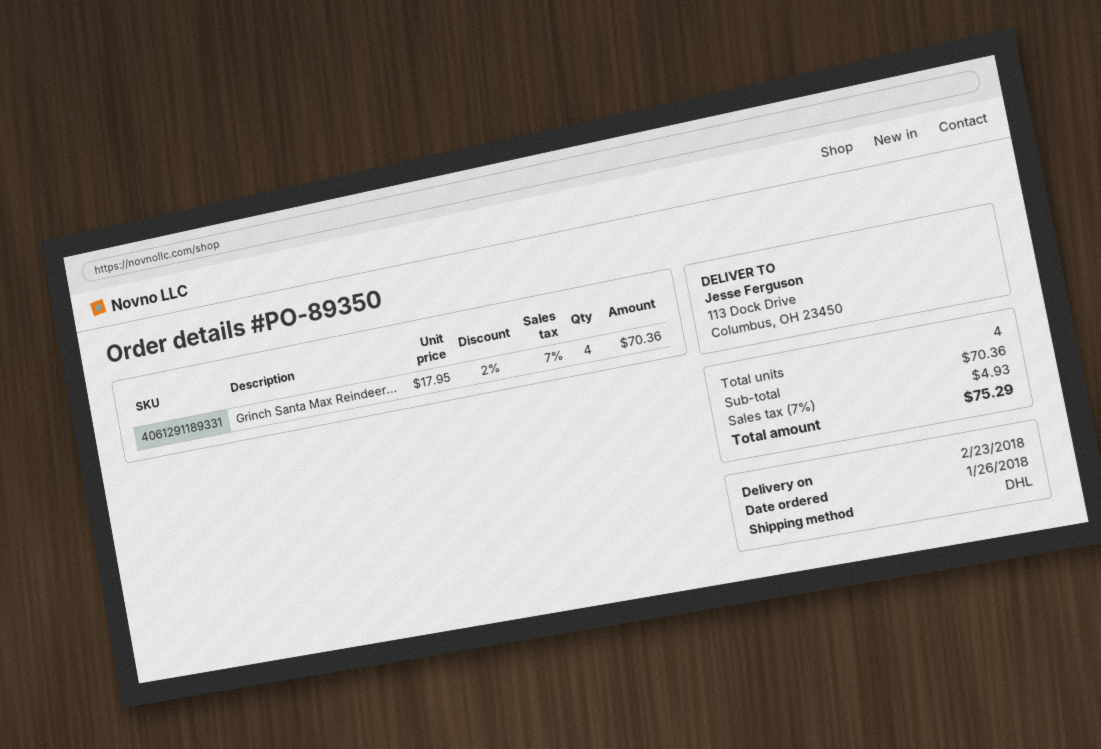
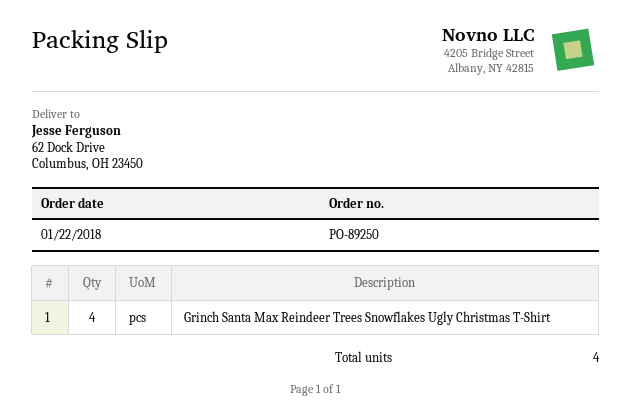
order number: PO-89350 -> PO-89250
order date: 2018-01-26 -> 2018-01-22
ship to: 113 Dock Drive, Columbus, OH 23450 -> 62 Dock Drive, Columbus, OH 23450

